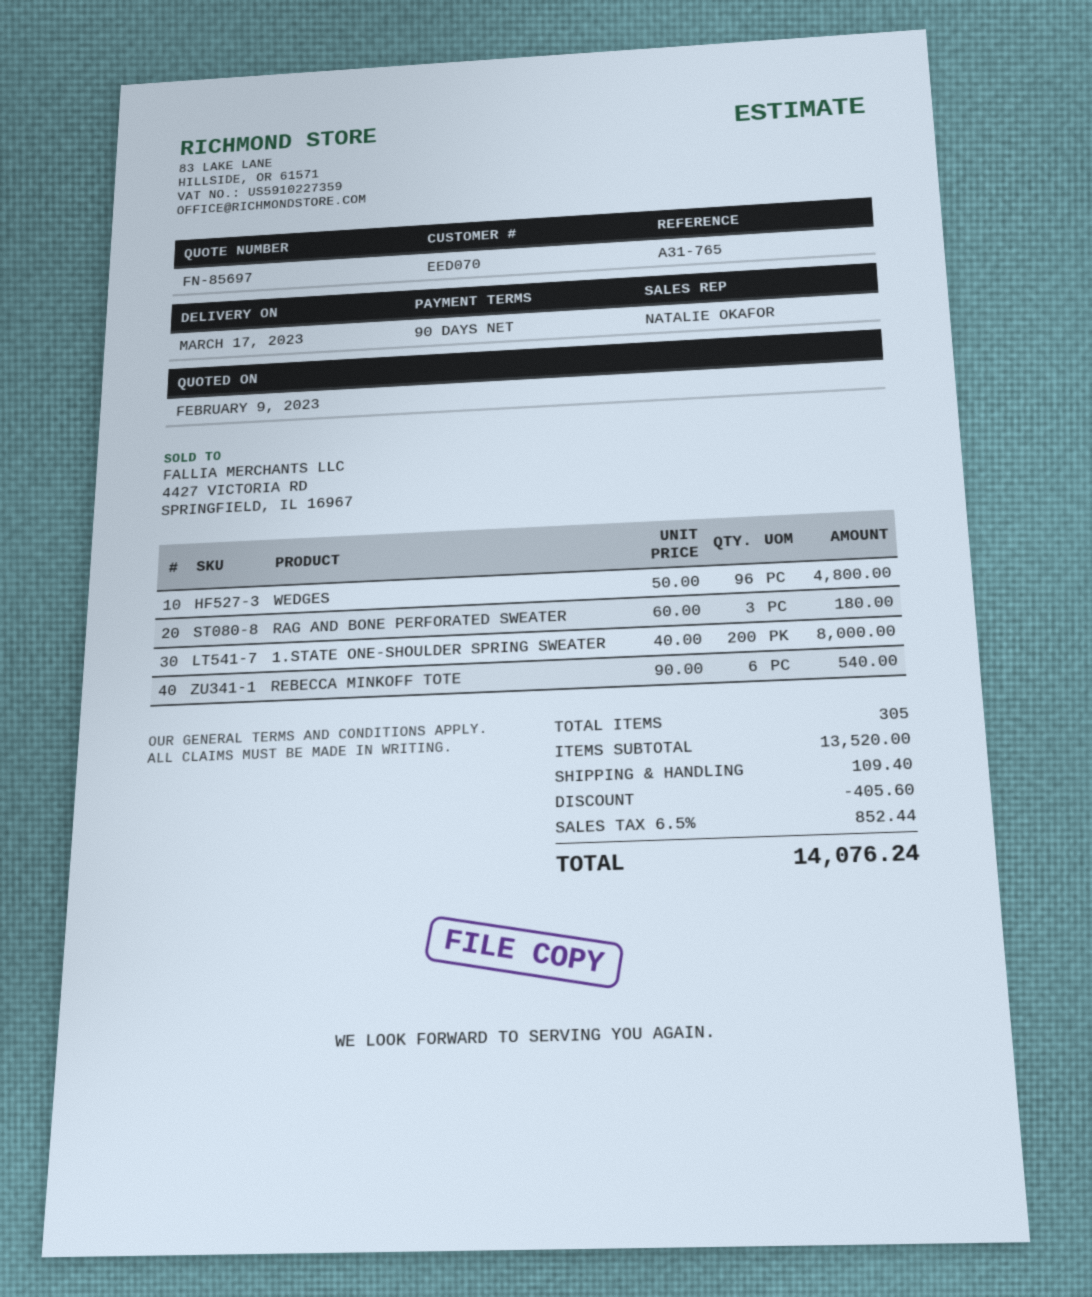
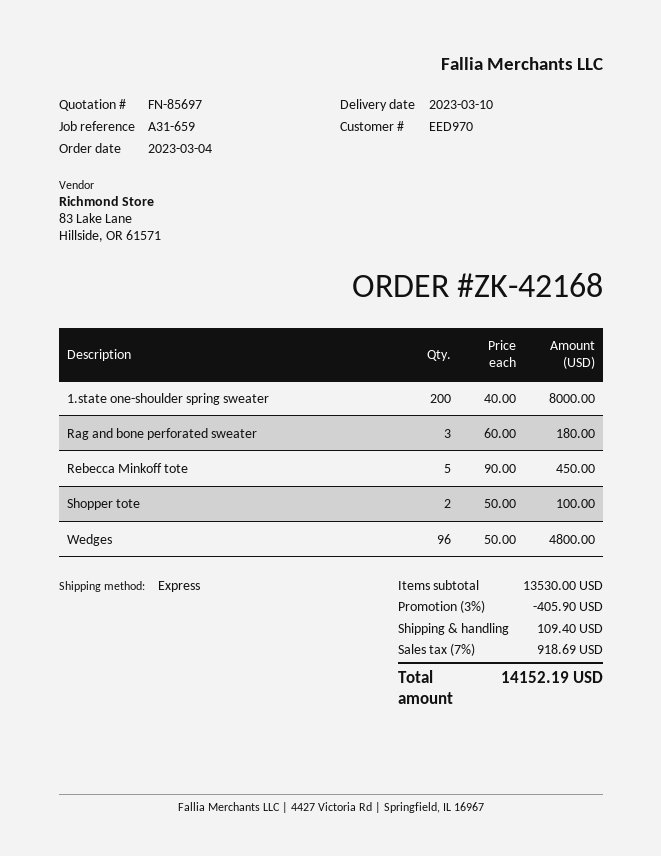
delivery date: 2023-03-17 -> 2023-03-10
customer number: EED070 -> EED970
reference: A31-765 -> A31-659
REBECCA MINKOFF TOTE: 6 x 90.00 = 540.00 -> 5 x 90.00 = 450.00
Shopper tote: none -> 2 x 50.00 = 100.00
subtotal: 13520.00 -> 13530.00
discount: 405.60 -> 405.90
tax: 6.5% = 852.44 -> 7% = 918.69
total: 14076.24 -> 14152.19

